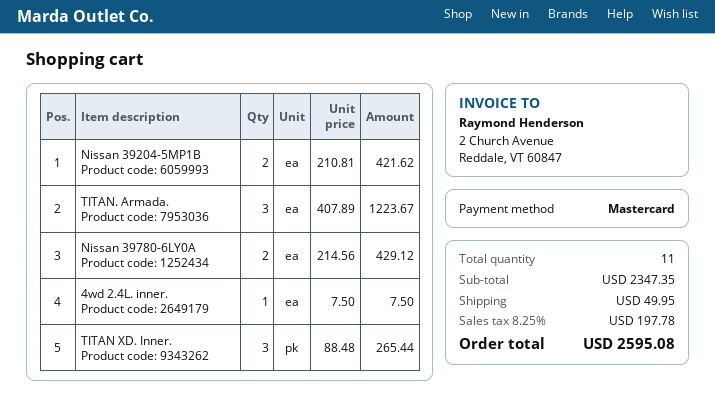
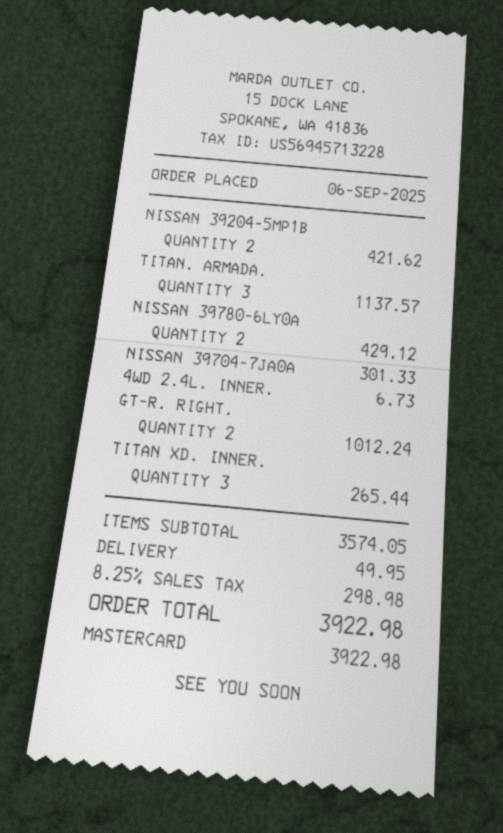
TITAN. Armada.: 3 for 1223.67 -> 3 for 1137.57
4wd 2.4L. inner.: 1 for 7.50 -> 1 for 6.73
NISSAN 39704-7JA0A: none -> 1 for 301.33
GT-R. RIGHT.: none -> 2 for 1012.24
subtotal: 2347.35 -> 3574.05
tax: 8.25% = 197.78 -> 8.25% = 298.98
total: 2595.08 -> 3922.98

